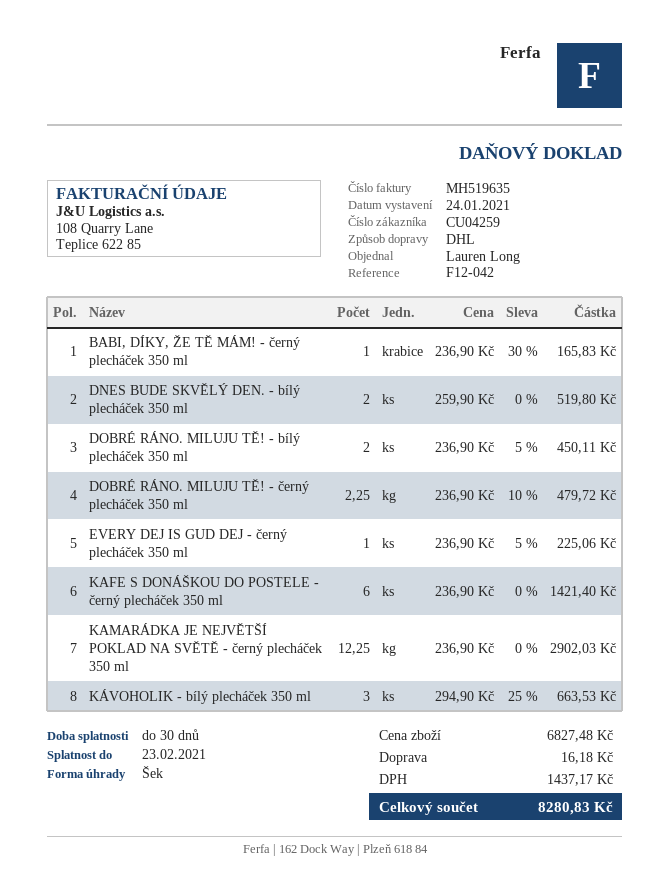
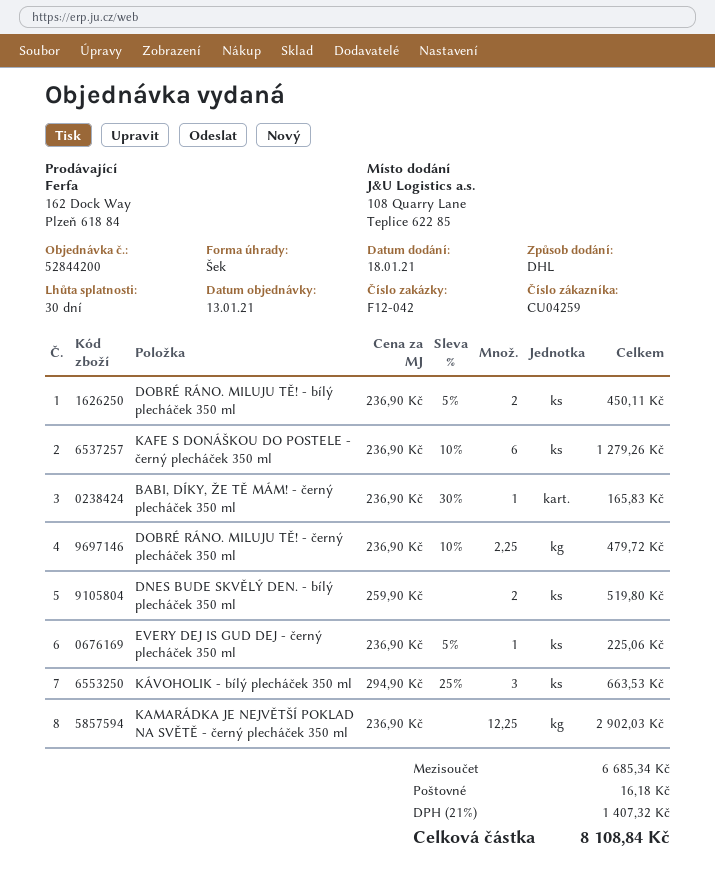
KAFE S DONÁŠKOU DO POSTELE - černý plecháček 350 ml: 6 x 236.90 = 1421.40 -> 6 x 236.90 - 10% = 1279.26
subtotal: 6827.48 -> 6685.34
tax: 1437.17 -> 1407.32
total: 8280.83 -> 8108.84

